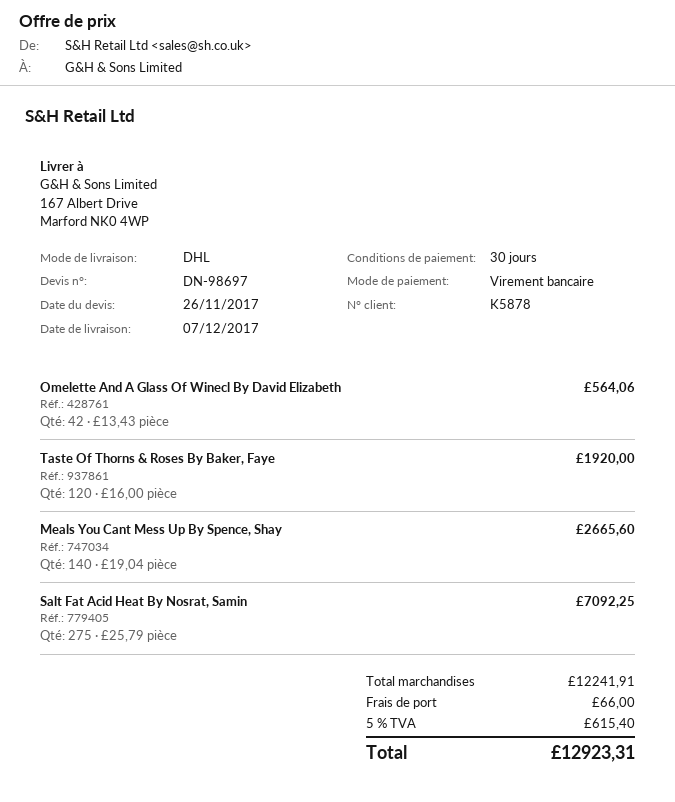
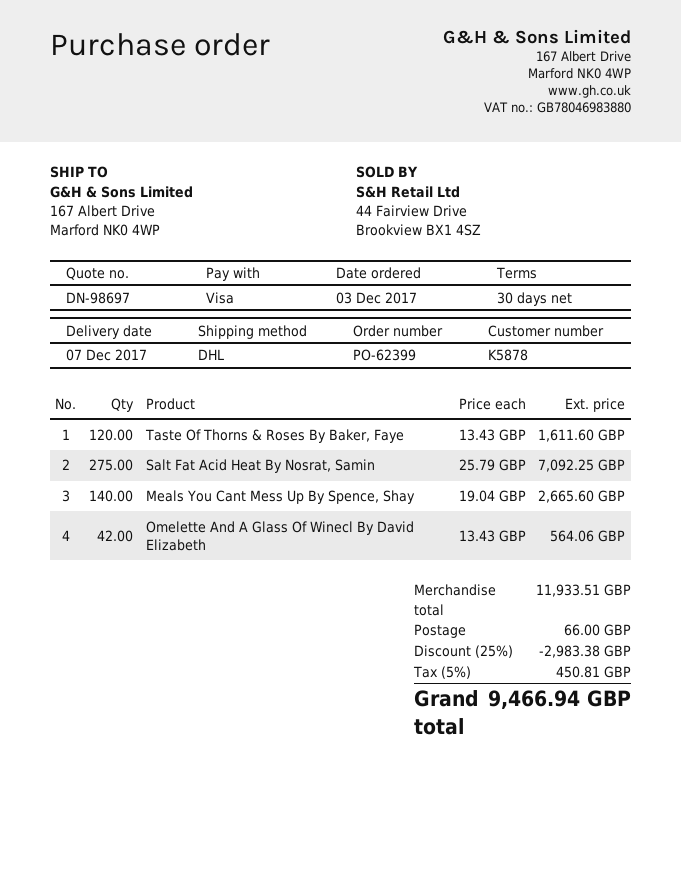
payment method: bank transfer -> Visa
Taste Of Thorns & Roses By Baker, Faye: 120 x 16.00 = 1920.00 -> 120 x 13.43 = 1611.60
subtotal: 12241.91 -> 11933.51
discount: none -> 25% = 2983.38
tax: 5% = 615.40 -> 5% = 450.81
total: 12923.31 -> 9466.94

